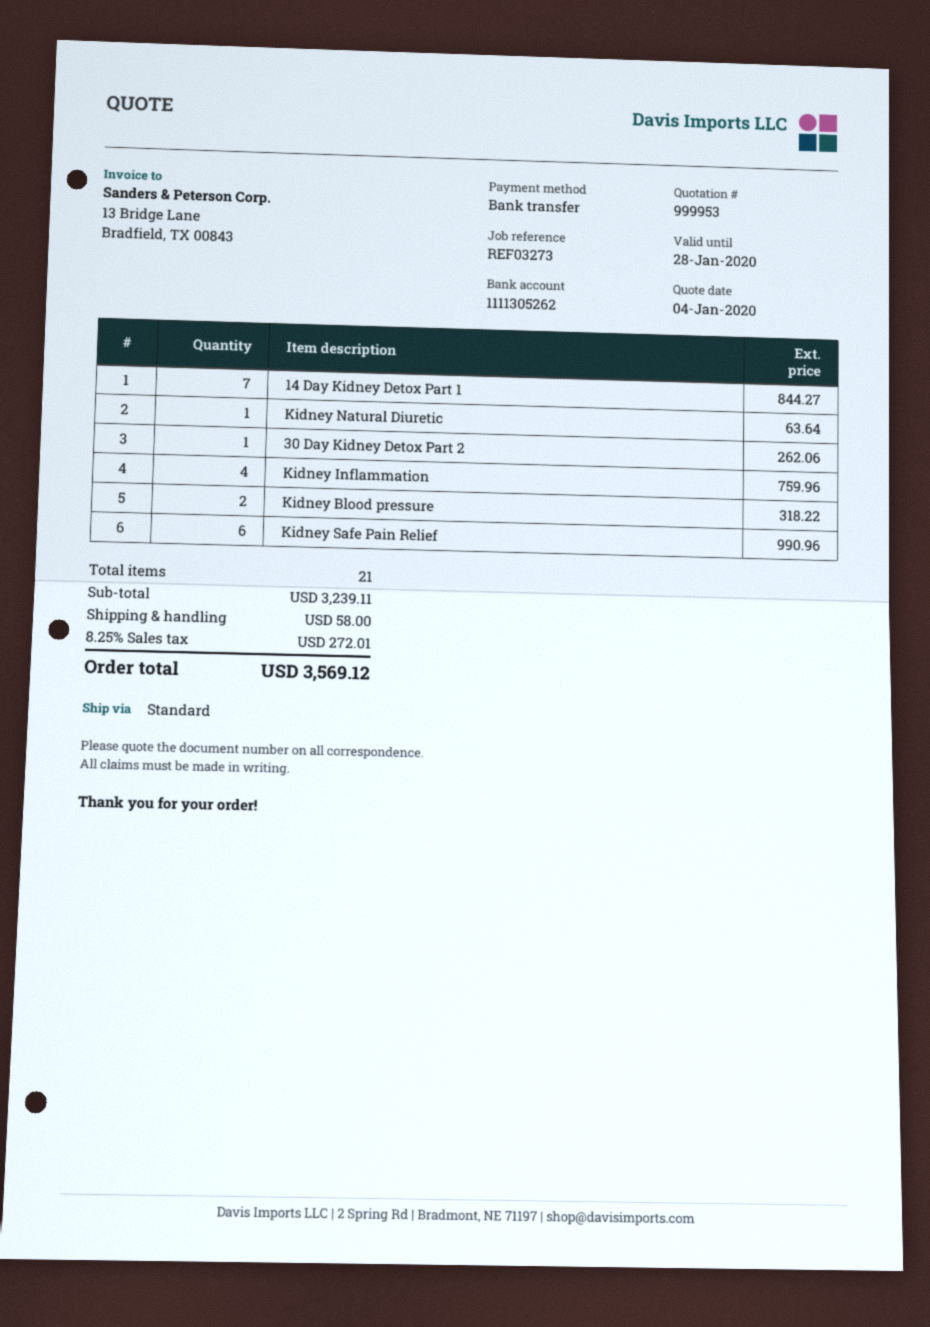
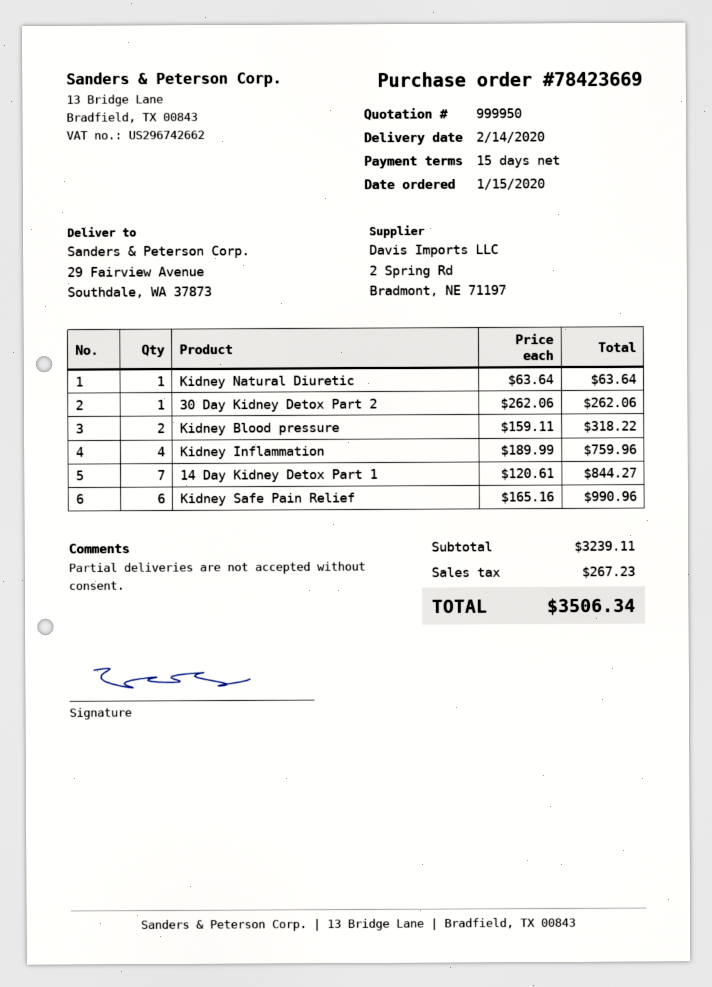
quote number: 999953 -> 999950
shipping: 58.00 -> none
tax: 272.01 -> 267.23
total: 3569.12 -> 3506.34

